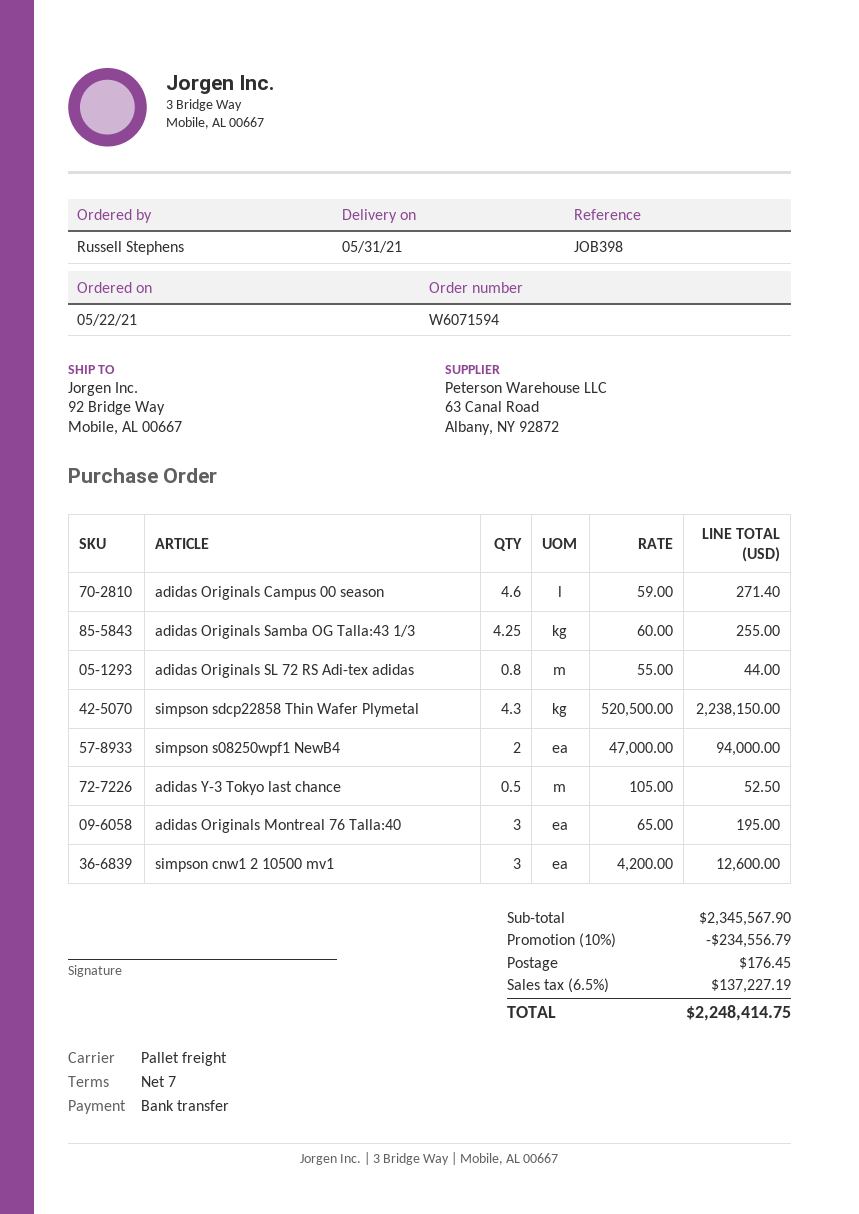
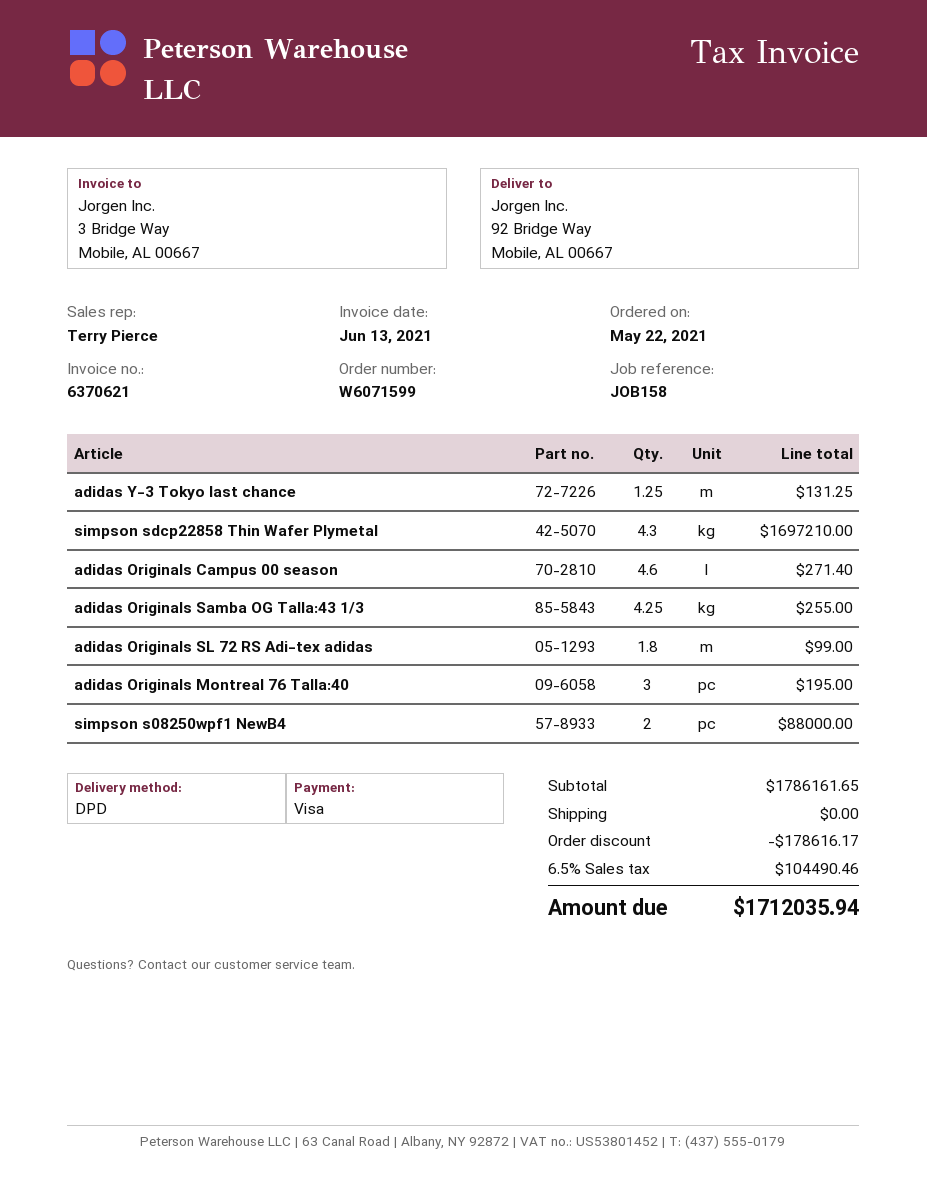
order number: W6071594 -> W6071599
reference: JOB398 -> JOB158
payment method: bank transfer -> Visa
shipping method: pallet freight -> DPD
adidas Originals SL 72 RS Adi-tex adidas: 0.8 for 44.00 -> 1.8 for 99.00
simpson sdcp22858 Thin Wafer Plymetal: 4.3 for 2238150.00 -> 4.3 for 1697210.00
simpson s08250wpf1 NewB4: 2 for 94000.00 -> 2 for 88000.00
adidas Y-3 Tokyo last chance: 0.5 for 52.50 -> 1.25 for 131.25
simpson cnw1 2 10500 mv1: 3 for 12600.00 -> none
subtotal: 2345567.90 -> 1786161.65
discount: 234556.79 -> 178616.17
shipping: 176.45 -> 0.00
tax: 6.5% = 137227.19 -> 6.5% = 104490.46
total: 2248414.75 -> 1712035.94

